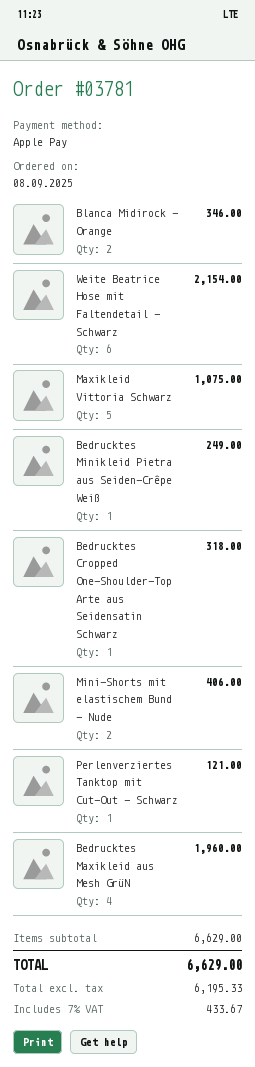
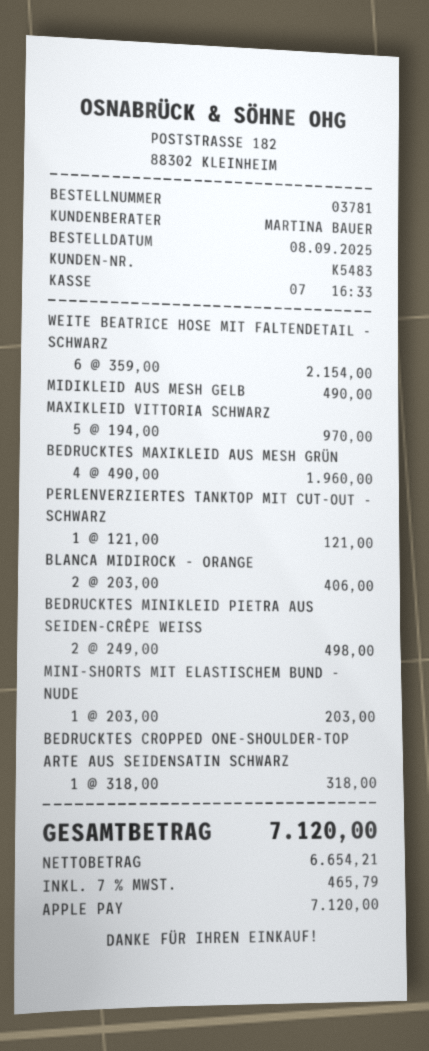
Blanca Midirock - Orange: 2 for 346.00 -> 2 for 406.00
Maxikleid Vittoria Schwarz: 5 for 1075.00 -> 5 for 970.00
Bedrucktes Minikleid Pietra aus Seiden-Crêpe Weiß: 1 for 249.00 -> 2 for 498.00
Mini-Shorts mit elastischem Bund - Nude: 2 for 406.00 -> 1 for 203.00
MIDIKLEID AUS MESH GELB: none -> 1 for 490.00
net: 6195.33 -> 6654.21
tax: 7% = 433.67 -> 7% = 465.79
total: 6629.00 -> 7120.00

